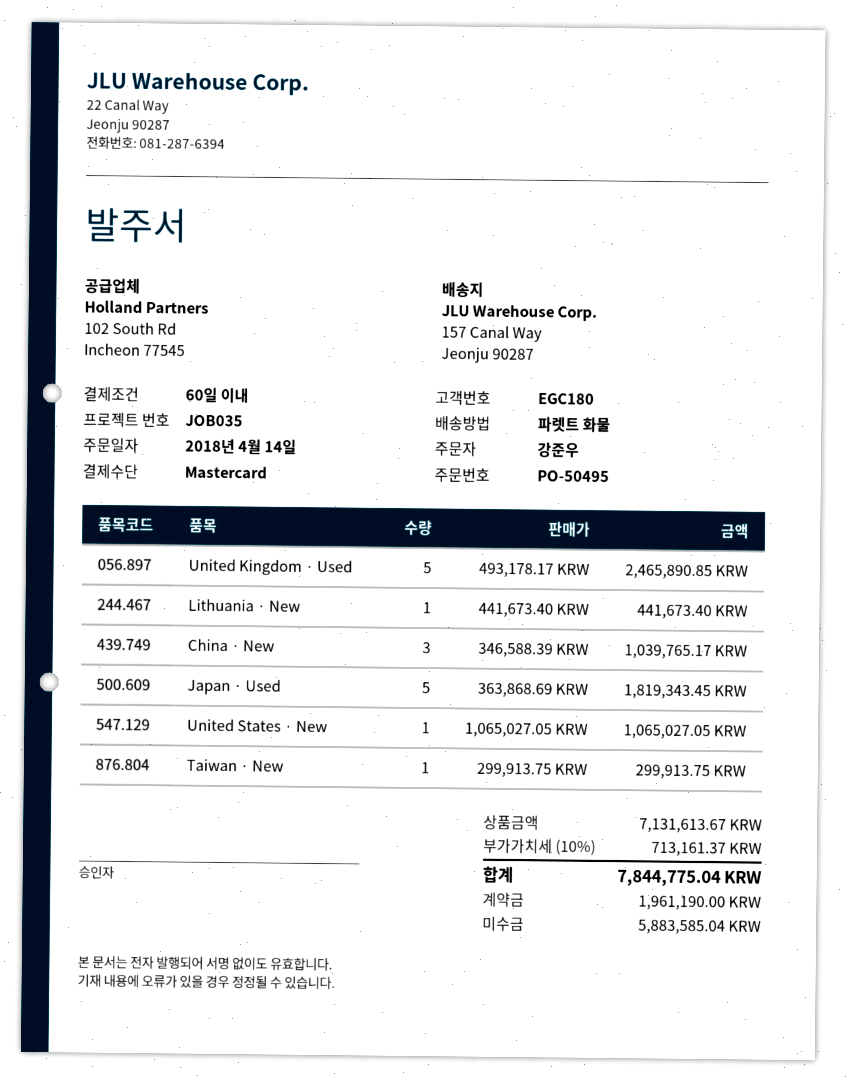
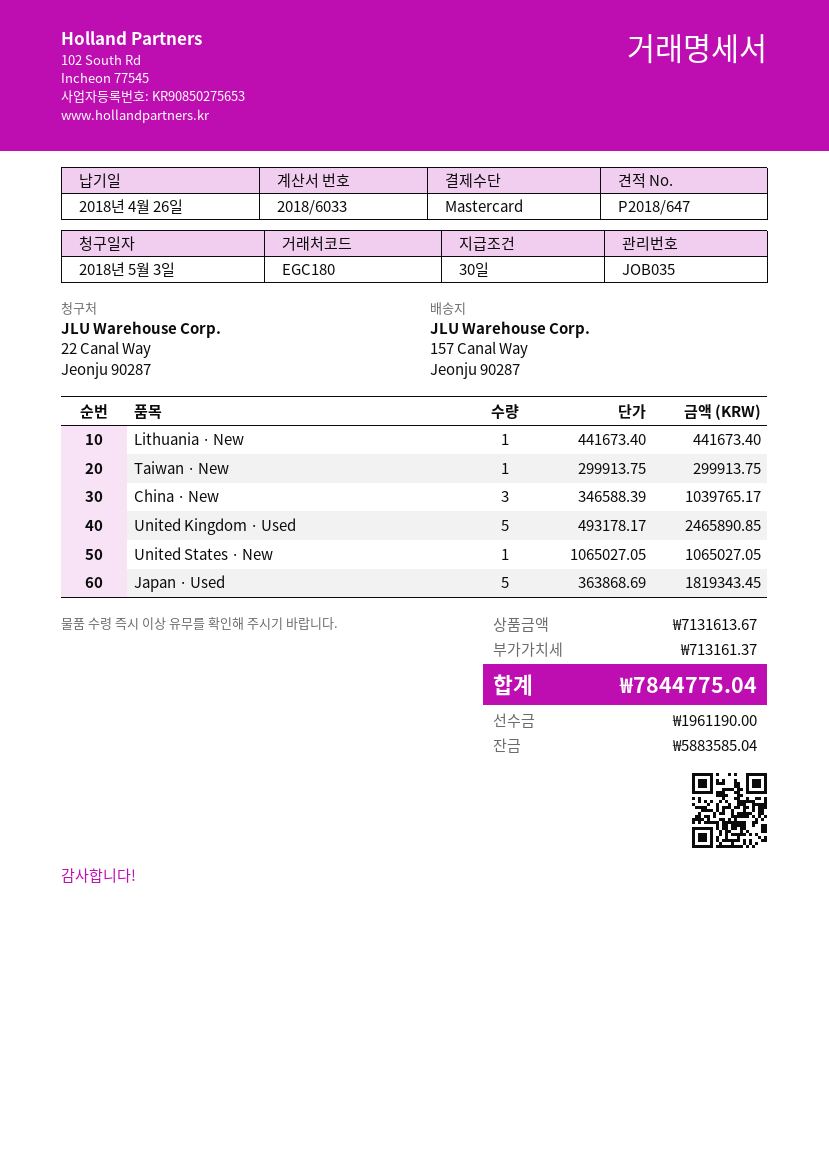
payment terms: 60 days -> 30 days

